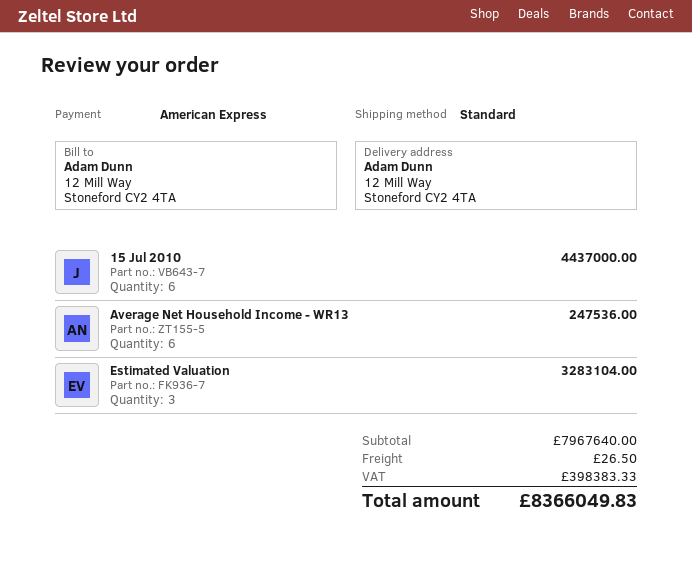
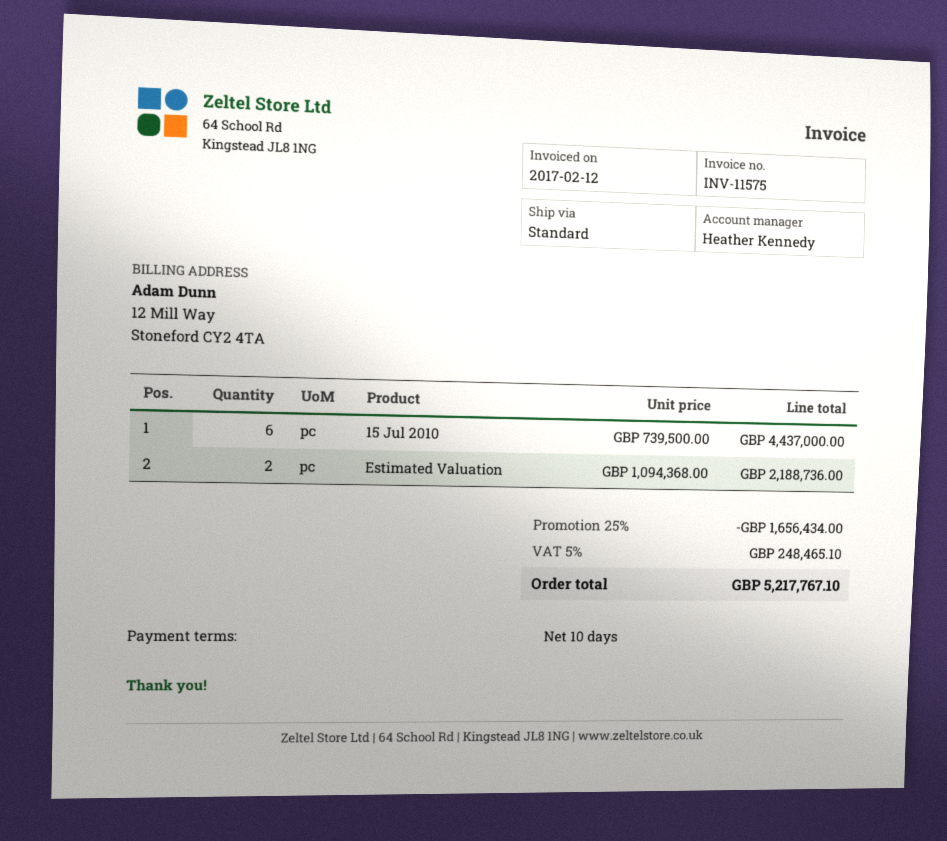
Average Net Household Income - WR13: 6 for 247536.00 -> none
Estimated Valuation: 3 for 3283104.00 -> 2 for 2188736.00
discount: none -> 25% = 1656434.00
shipping: 26.50 -> none
tax: 398383.33 -> 248465.10
total: 8366049.83 -> 5217767.10

